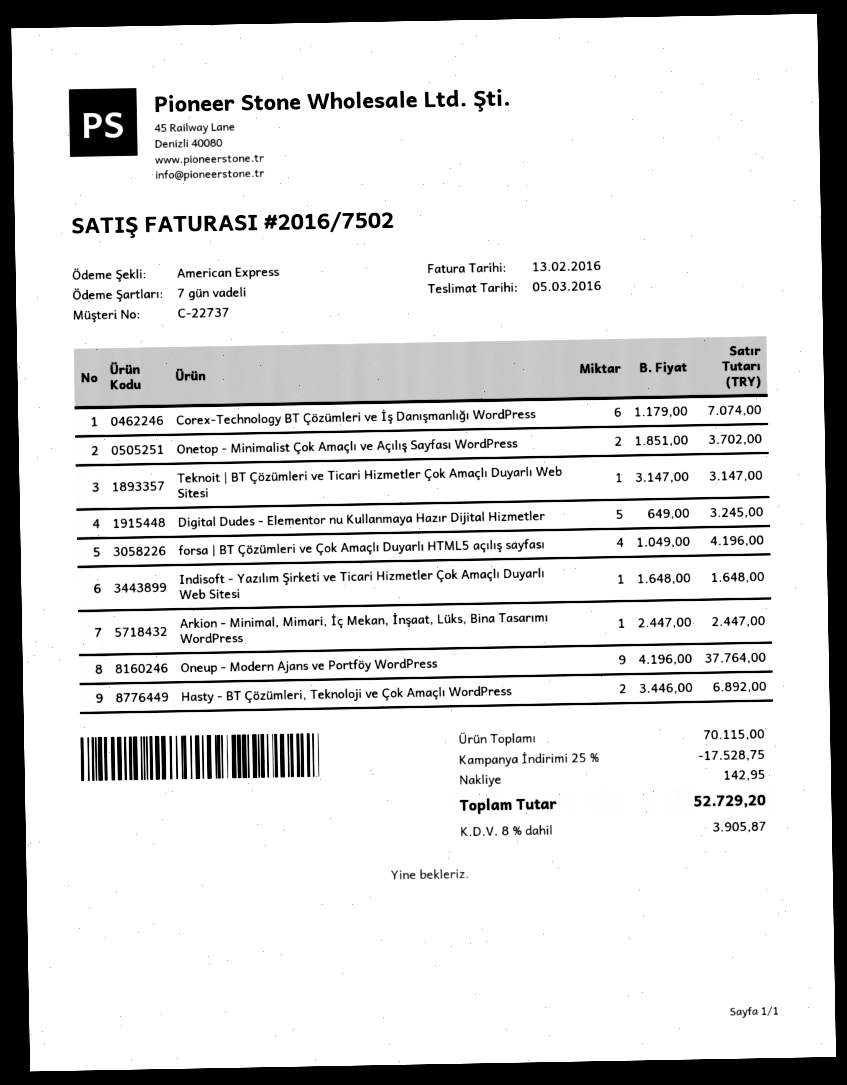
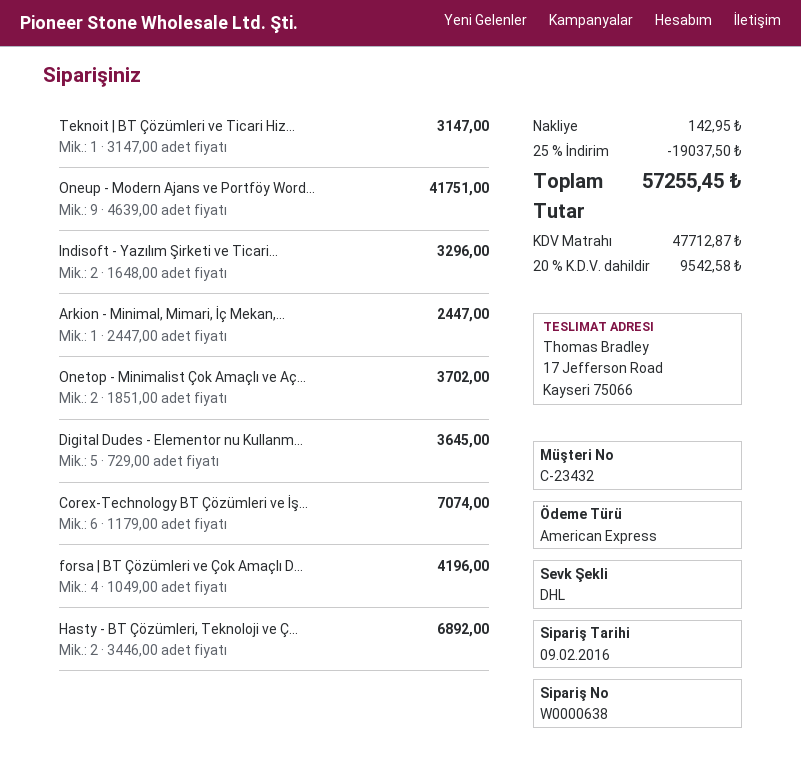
customer number: C-22737 -> C-23432
Digital Dudes - Elementor nu Kullanmaya Hazır Dijital Hizmetler: 5 x 649.00 = 3245.00 -> 5 x 729.00 = 3645.00
Indisoft - Yazılım Şirketi ve Ticari Hizmetler Çok Amaçlı Duyarlı Web Sitesi: 1 x 1648.00 = 1648.00 -> 2 x 1648.00 = 3296.00
Oneup - Modern Ajans ve Portföy WordPress: 9 x 4196.00 = 37764.00 -> 9 x 4639.00 = 41751.00
discount: 25% = 17528.75 -> 25% = 19037.50
tax: 8% = 3905.87 -> 20% = 9542.58
total: 52729.20 -> 57255.45

